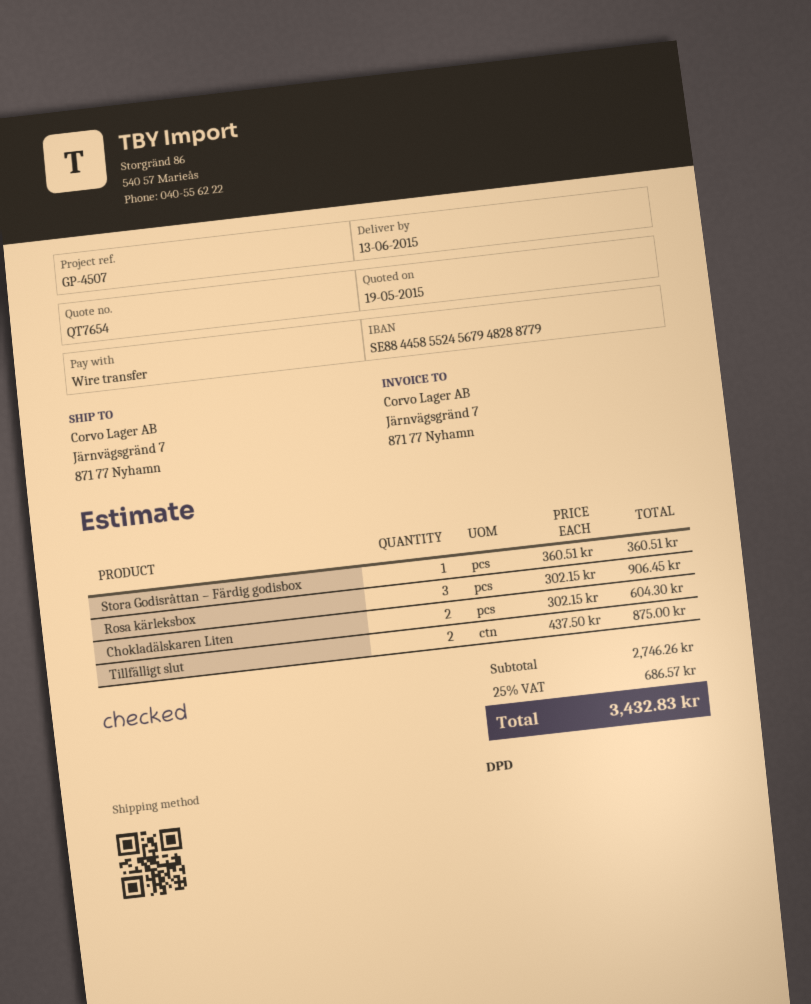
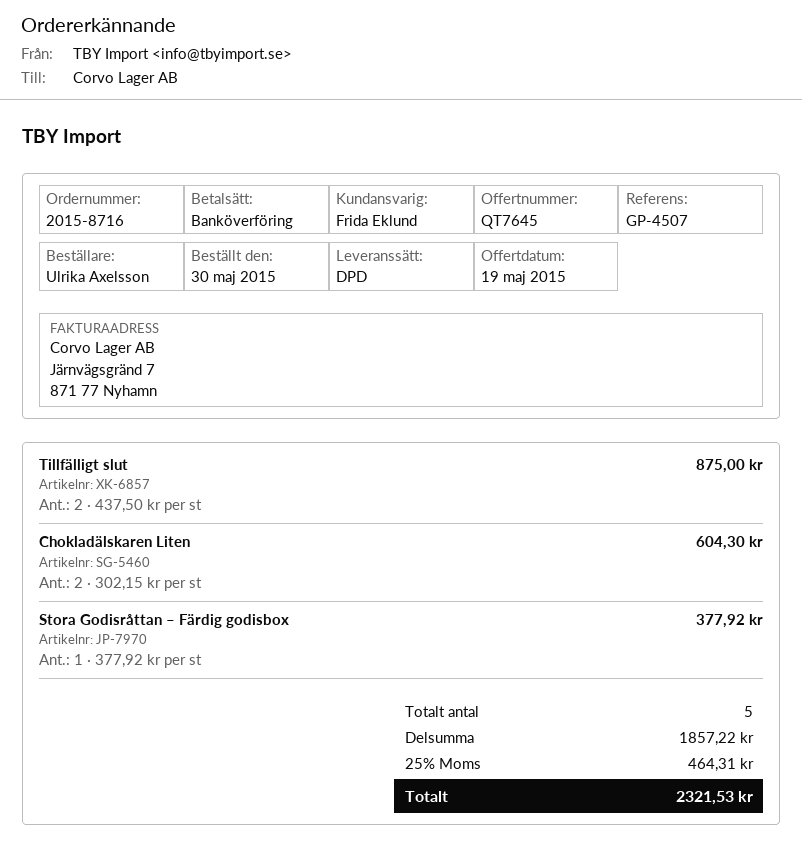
quote number: QT7654 -> QT7645
Stora Godisråttan – Färdig godisbox: 1 x 360.51 = 360.51 -> 1 x 377.92 = 377.92
Rosa kärleksbox: 3 x 302.15 = 906.45 -> none
subtotal: 2746.26 -> 1857.22
tax: 25% = 686.57 -> 25% = 464.31
total: 3432.83 -> 2321.53

